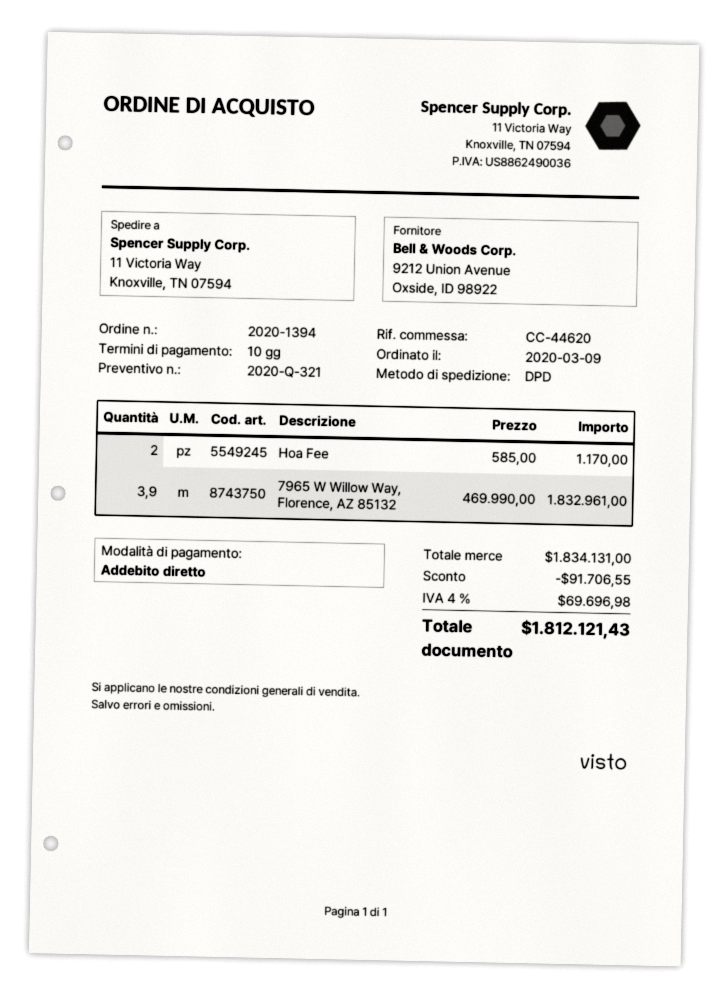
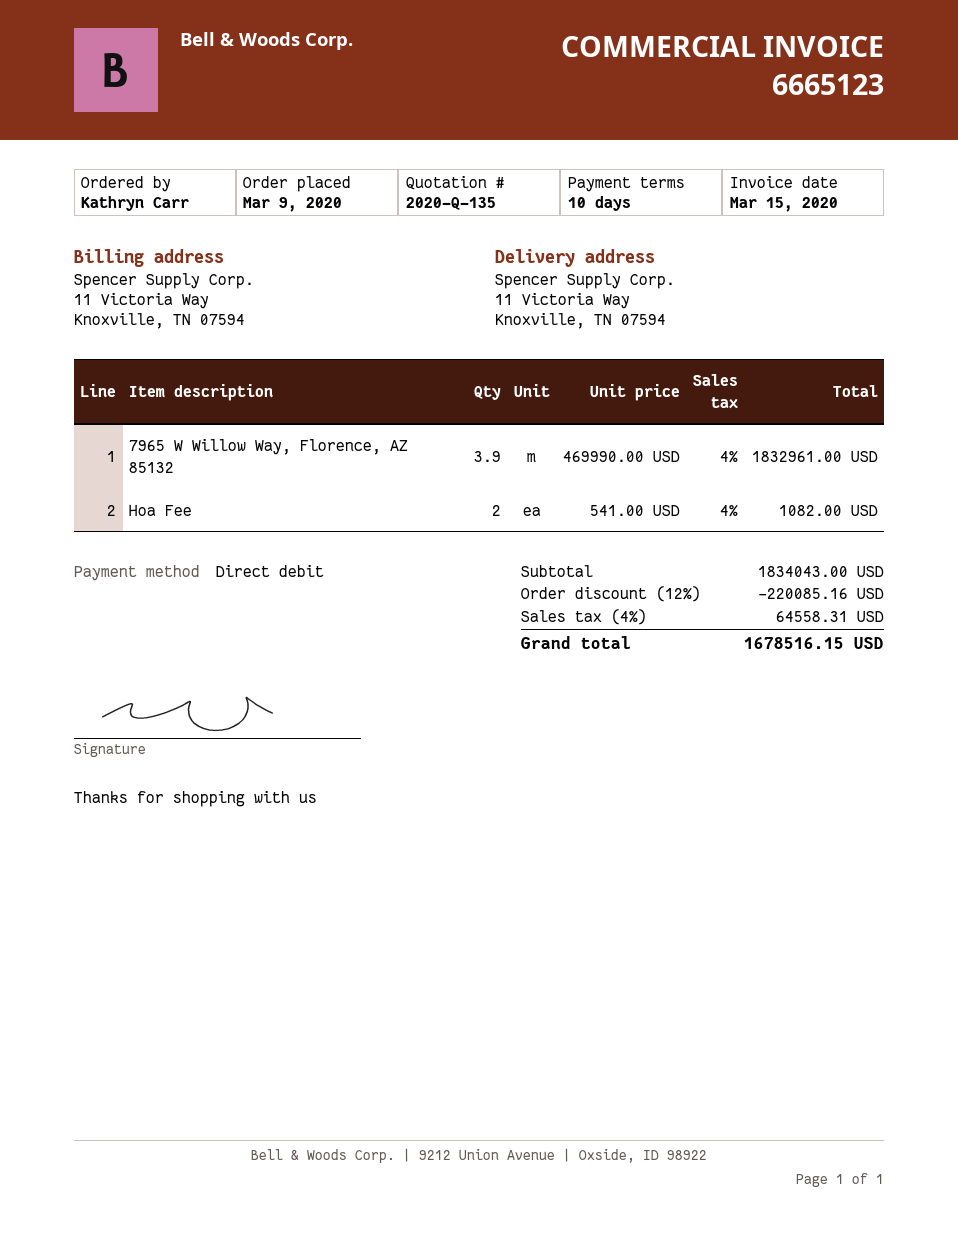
quote number: 2020-Q-321 -> 2020-Q-135
Hoa Fee: 2 x 585.00 = 1170.00 -> 2 x 541.00 = 1082.00
subtotal: 1834131.00 -> 1834043.00
discount: 91706.55 -> 220085.16
tax: 4% = 69696.98 -> 4% = 64558.31
total: 1812121.43 -> 1678516.15

